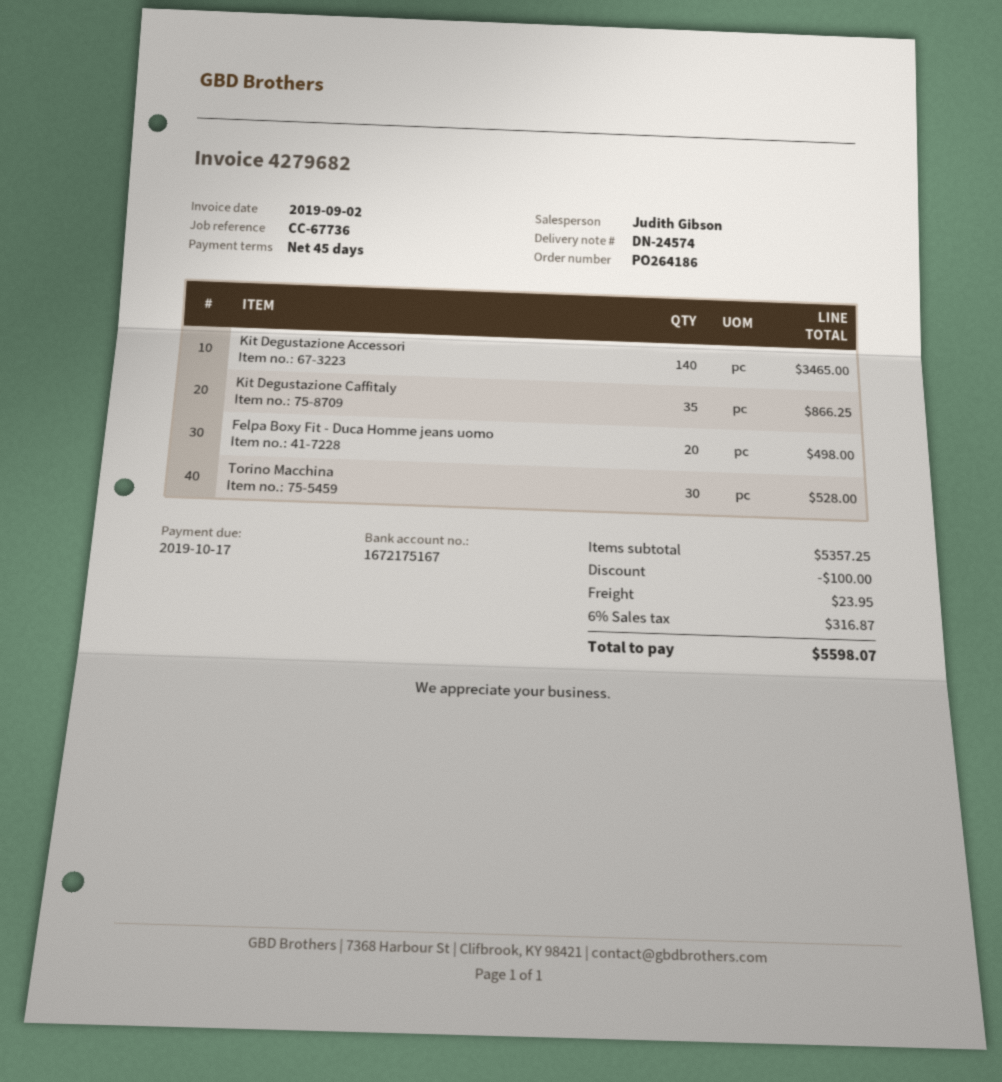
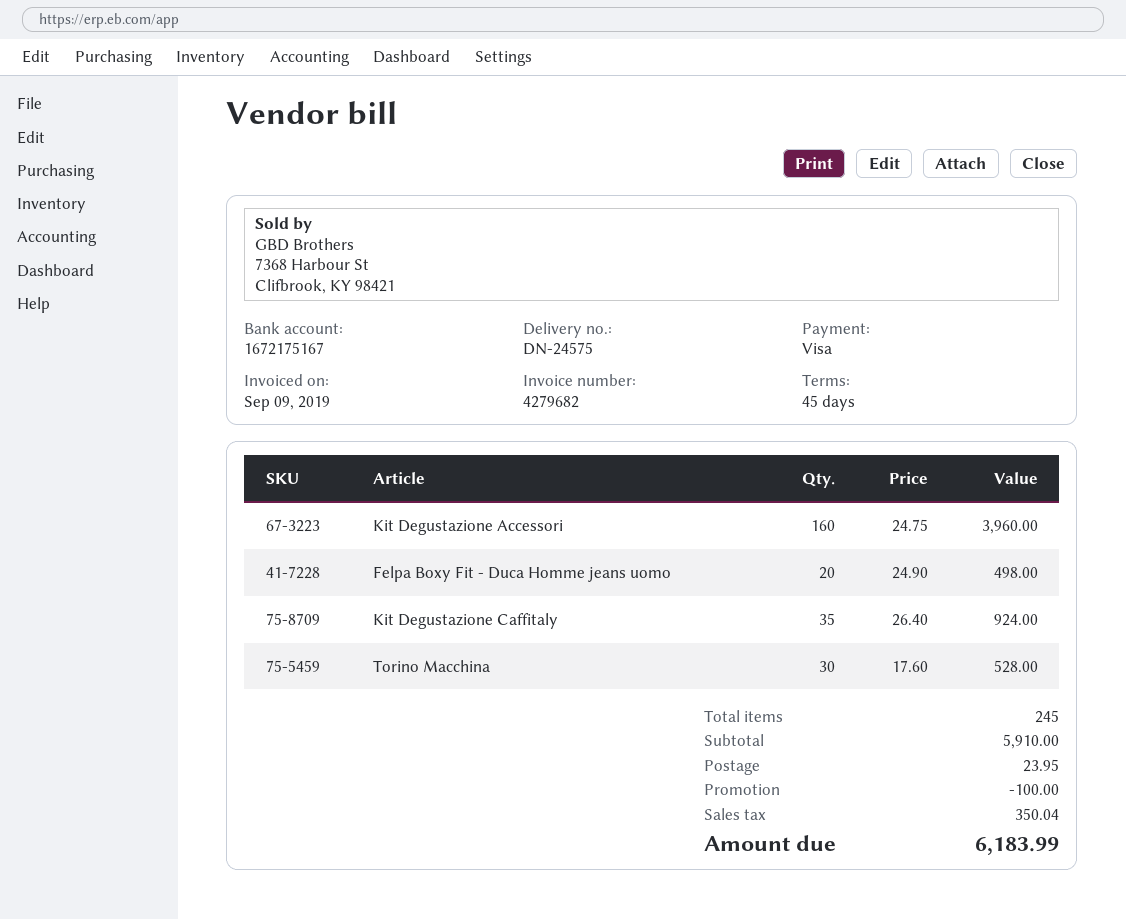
delivery note number: DN-24574 -> DN-24575
invoice date: 2019-09-02 -> 2019-09-09
Kit Degustazione Accessori: 140 for 3465.00 -> 160 for 3960.00
Kit Degustazione Caffitaly: 35 for 866.25 -> 35 for 924.00
subtotal: 5357.25 -> 5910.00
tax: 316.87 -> 350.04
total: 5598.07 -> 6183.99

